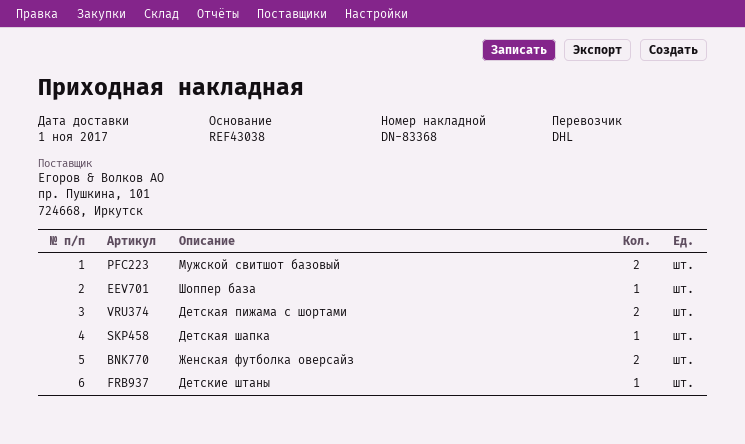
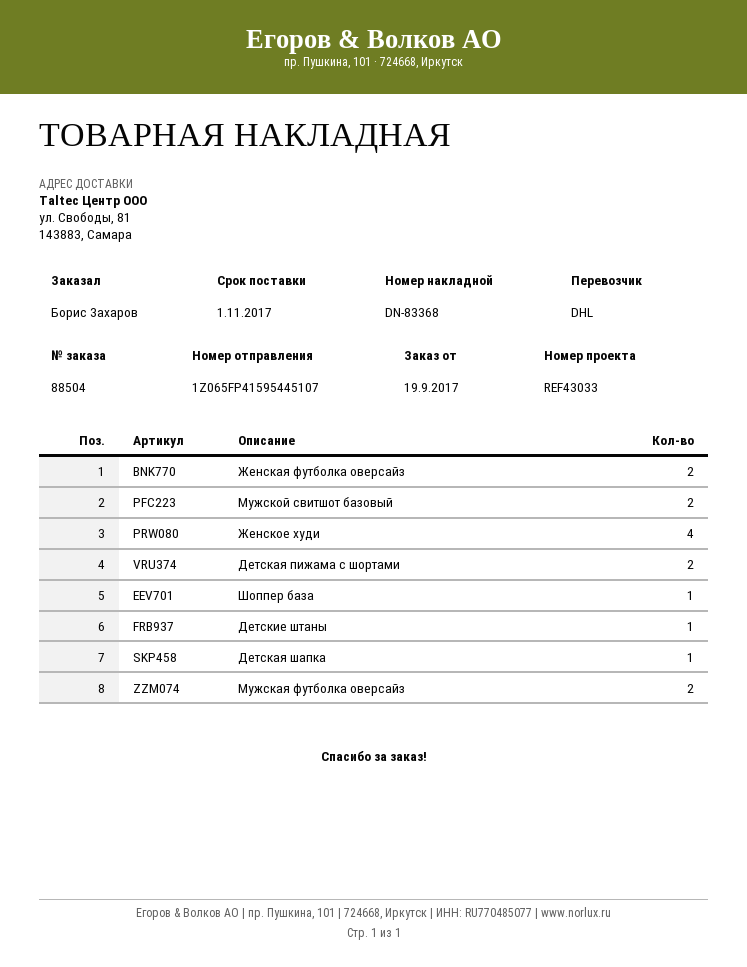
reference: REF43038 -> REF43033
Женское худи: none -> 4
Мужская футболка оверсайз: none -> 2

